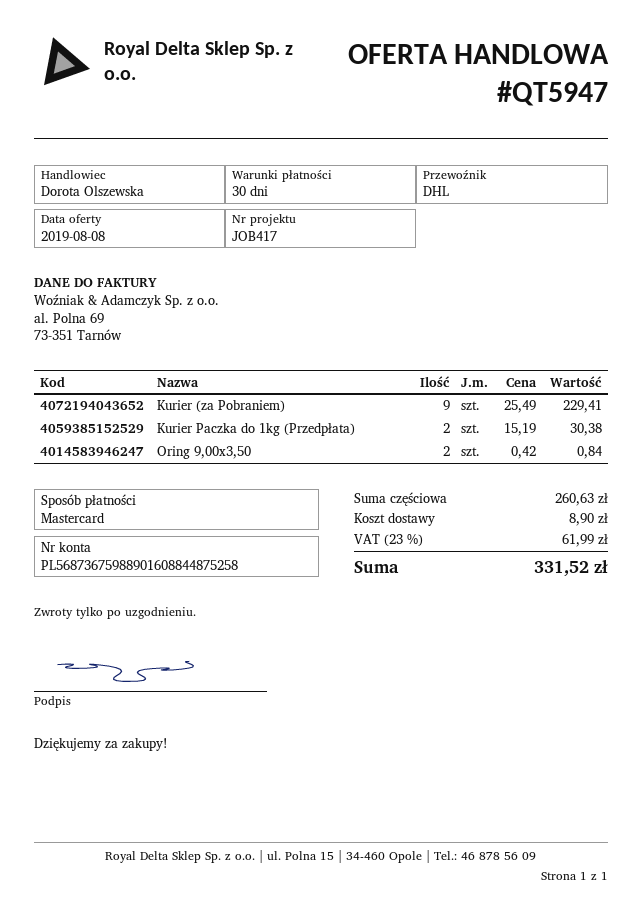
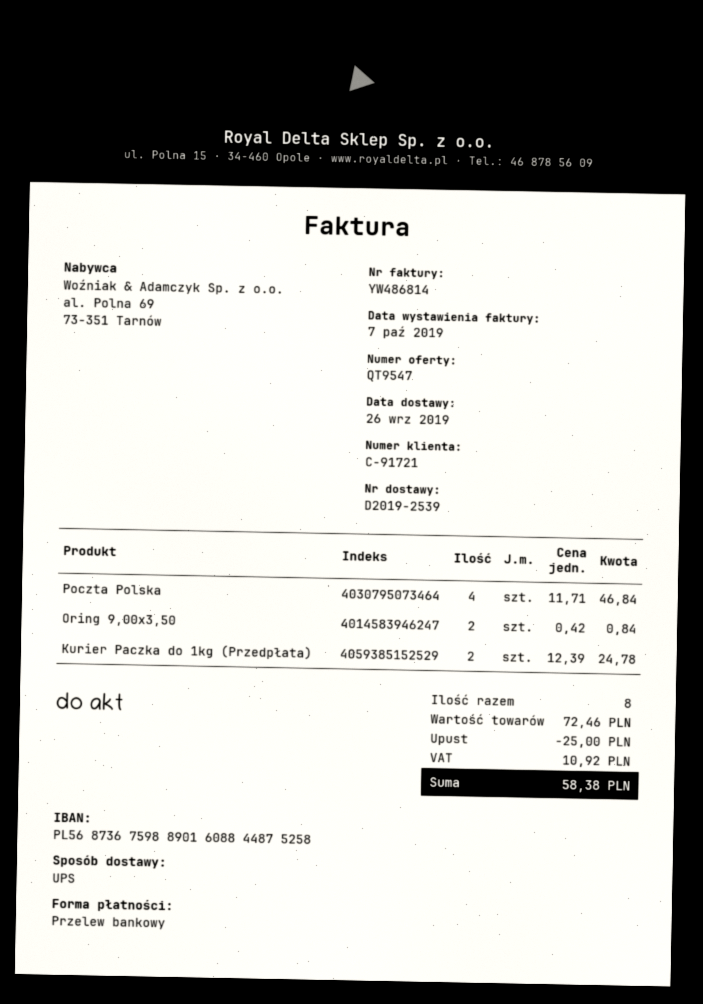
quote number: QT5947 -> QT9547
payment method: Mastercard -> bank transfer
shipping method: DHL -> UPS
Kurier (za Pobraniem): 9 x 25.49 = 229.41 -> none
Kurier Paczka do 1kg (Przedpłata): 2 x 15.19 = 30.38 -> 2 x 12.39 = 24.78
Poczta Polska: none -> 4 x 11.71 = 46.84
subtotal: 260.63 -> 72.46
discount: none -> 25.00
shipping: 8.90 -> none
tax: 61.99 -> 10.92
total: 331.52 -> 58.38

